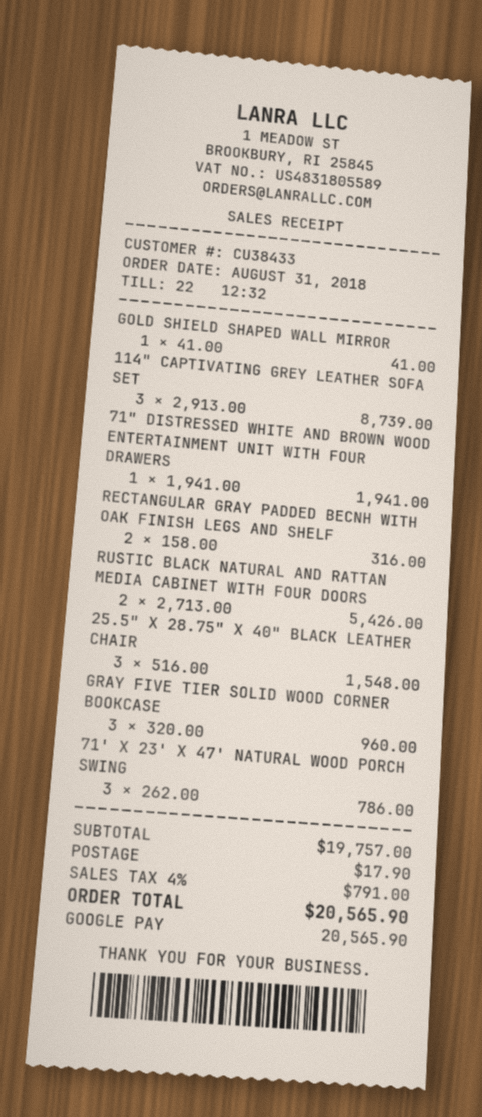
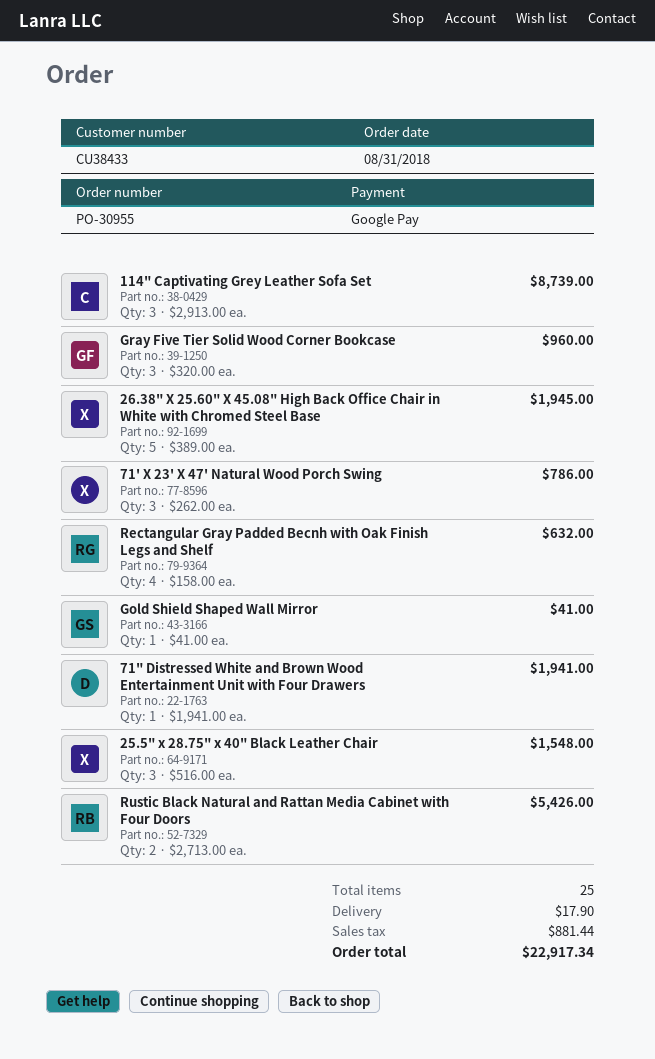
RECTANGULAR GRAY PADDED BECNH WITH OAK FINISH LEGS AND SHELF: 2 x 158.00 = 316.00 -> 4 x 158.00 = 632.00
26.38" X 25.60" X 45.08" High Back Office Chair in White with Chromed Steel Base: none -> 5 x 389.00 = 1945.00
tax: 791.00 -> 881.44
total: 20565.90 -> 22917.34

